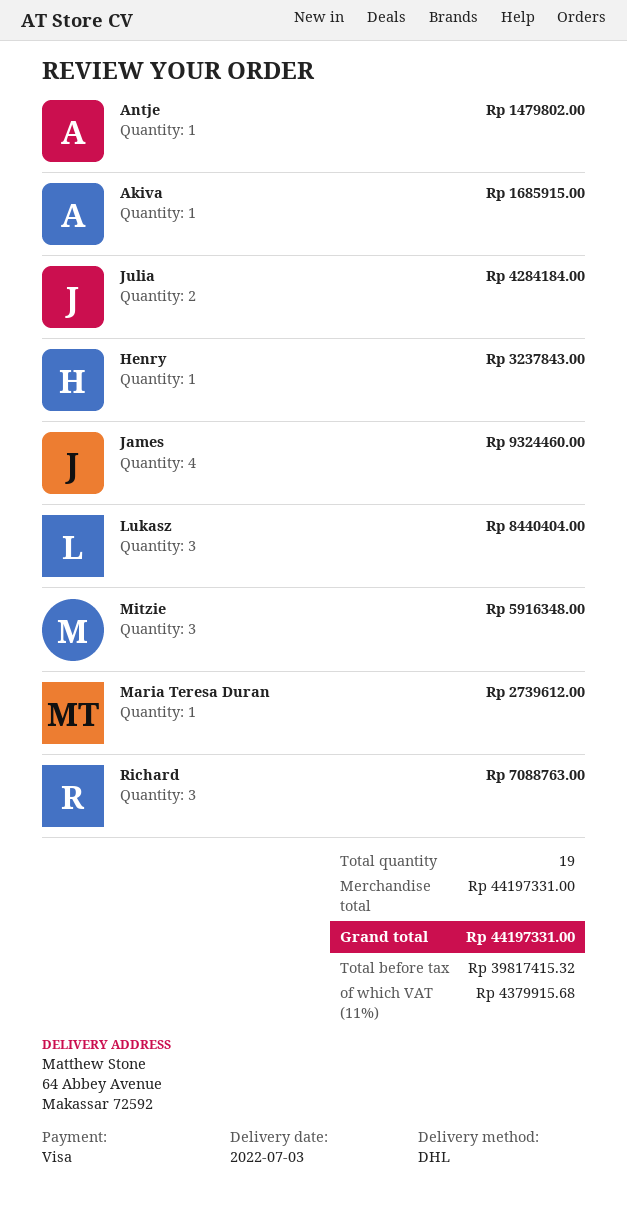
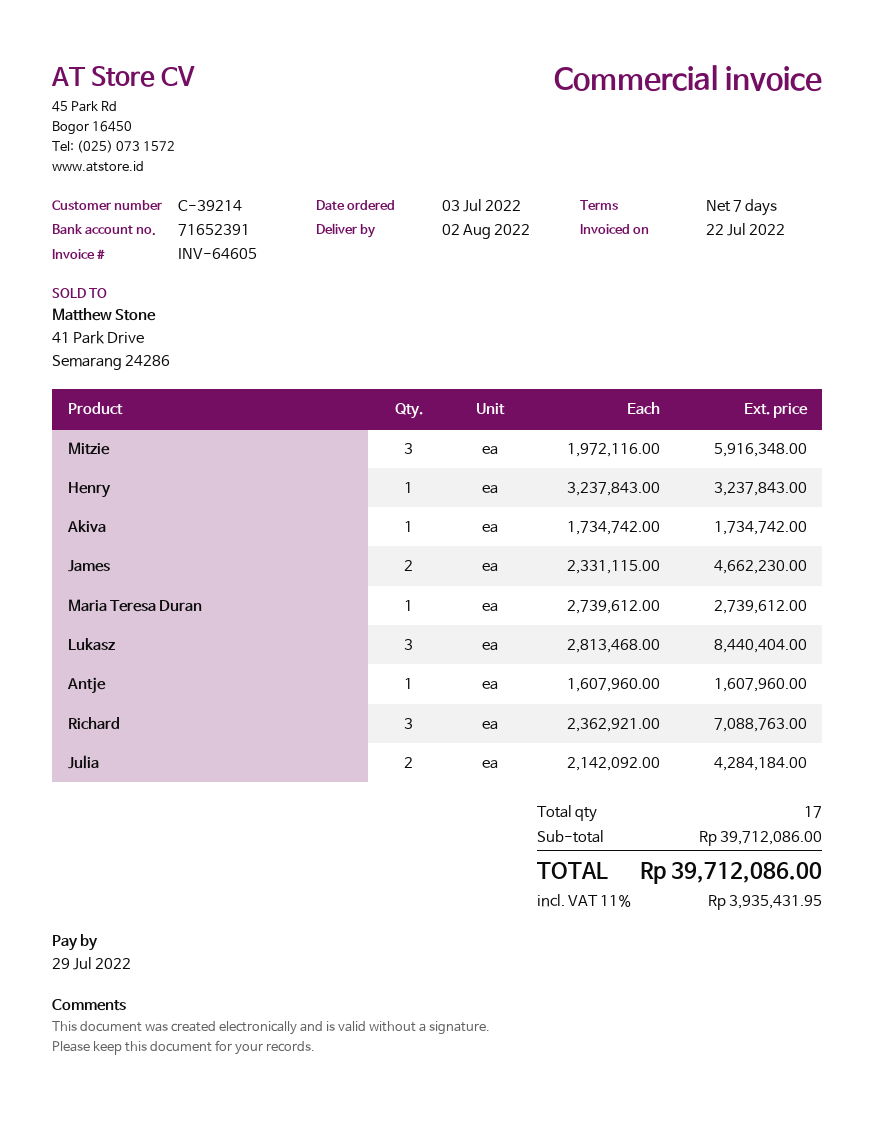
delivery date: 2022-07-03 -> 2022-08-02
Antje: 1 for 1479802.00 -> 1 for 1607960.00
Akiva: 1 for 1685915.00 -> 1 for 1734742.00
James: 4 for 9324460.00 -> 2 for 4662230.00
total quantity: 19 -> 17
subtotal: 44197331.00 -> 39712086.00
tax: 11% = 4379915.68 -> 11% = 3935431.95
total: 44197331.00 -> 39712086.00

